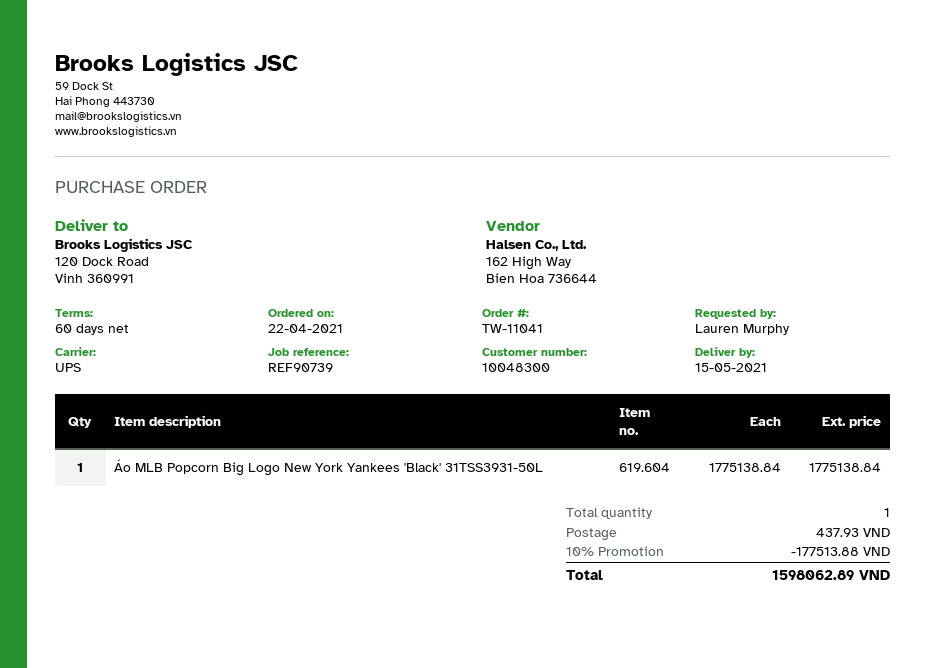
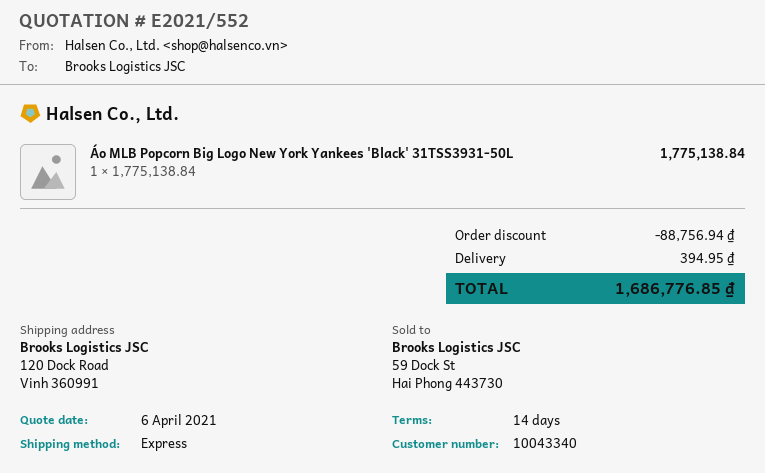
payment terms: 60 days -> 14 days
customer number: 10048300 -> 10043340
shipping method: UPS -> express
discount: 177513.88 -> 88756.94
shipping: 437.93 -> 394.95
total: 1598062.89 -> 1686776.85

